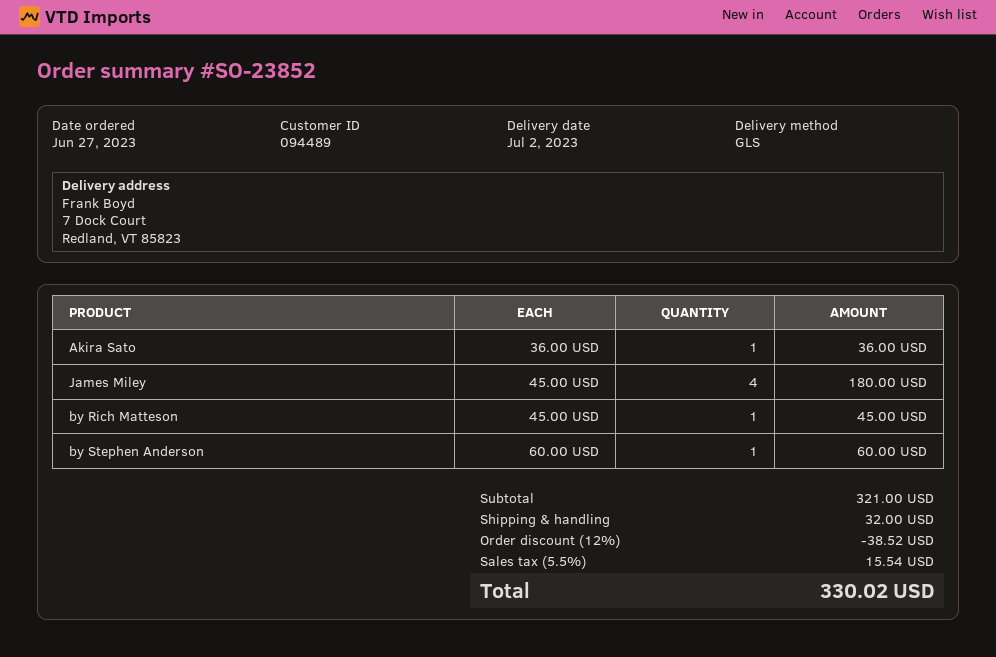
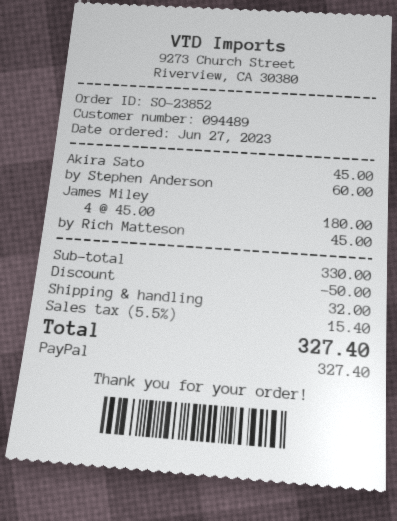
Akira Sato: 1 x 36.00 = 36.00 -> 1 x 45.00 = 45.00
subtotal: 321.00 -> 330.00
discount: 38.52 -> 50.00
tax: 5.5% = 15.54 -> 5.5% = 15.40
total: 330.02 -> 327.40

